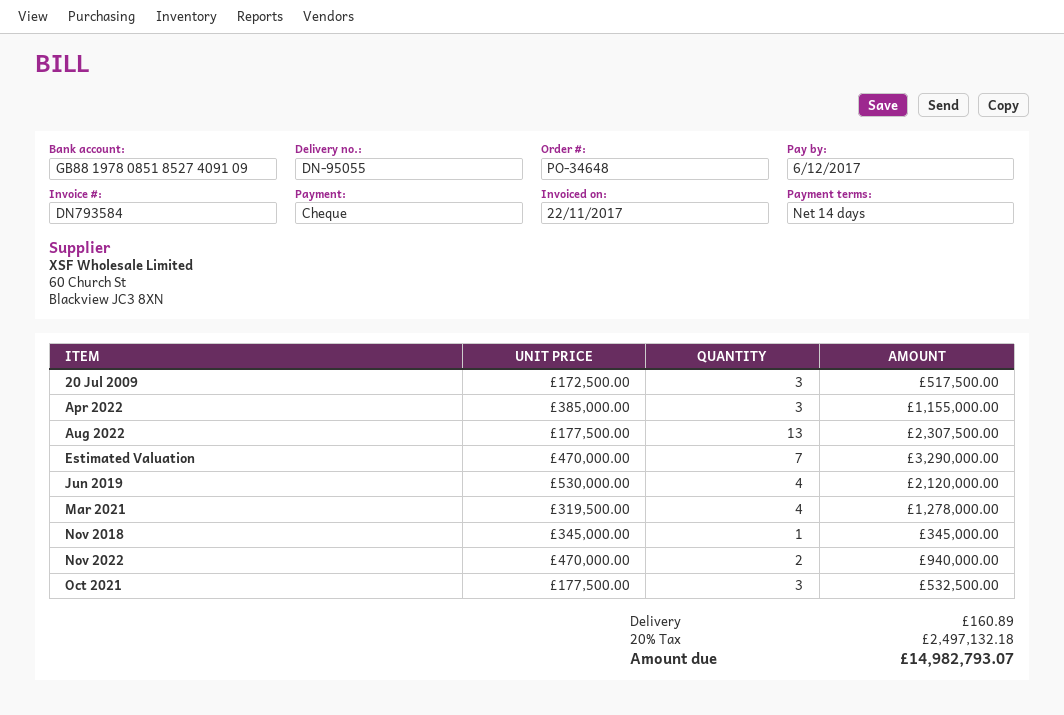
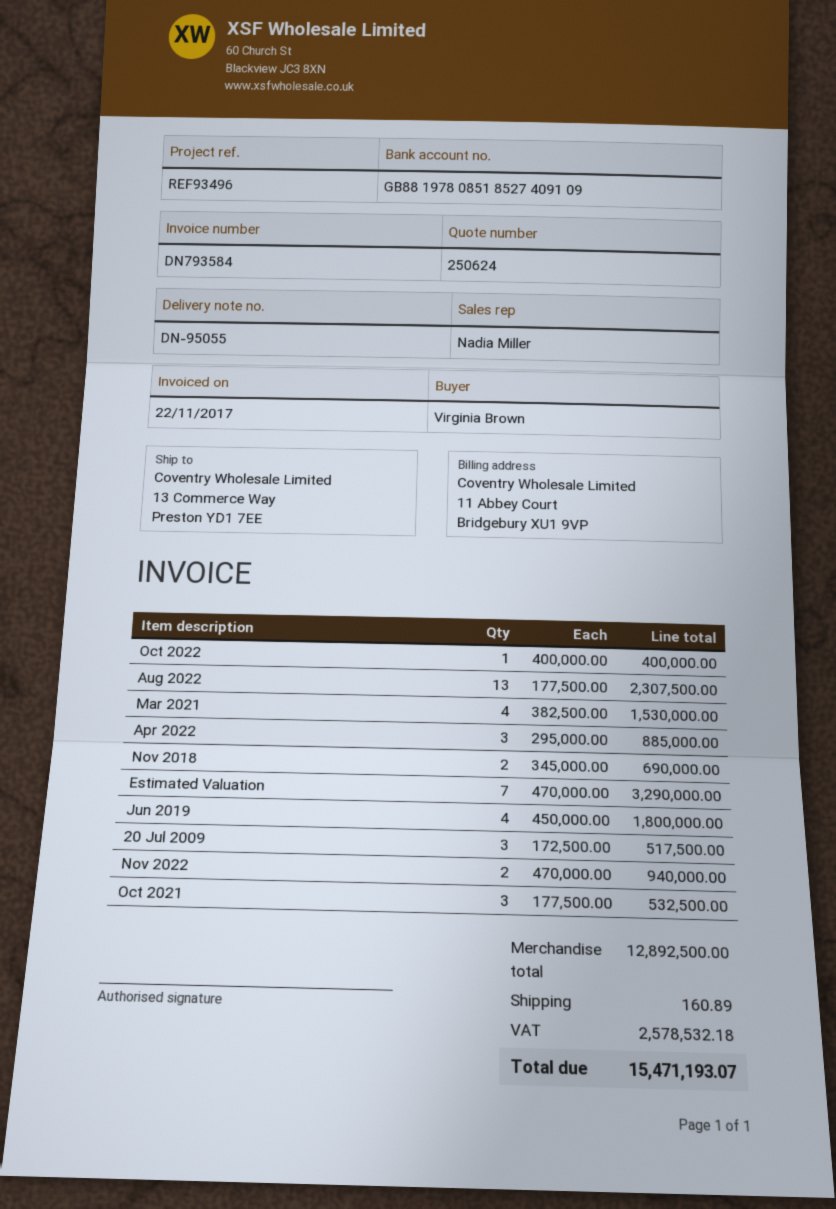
Apr 2022: 3 x 385000.00 = 1155000.00 -> 3 x 295000.00 = 885000.00
Jun 2019: 4 x 530000.00 = 2120000.00 -> 4 x 450000.00 = 1800000.00
Mar 2021: 4 x 319500.00 = 1278000.00 -> 4 x 382500.00 = 1530000.00
Nov 2018: 1 x 345000.00 = 345000.00 -> 2 x 345000.00 = 690000.00
Oct 2022: none -> 1 x 400000.00 = 400000.00
tax: 2497132.18 -> 2578532.18
total: 14982793.07 -> 15471193.07

